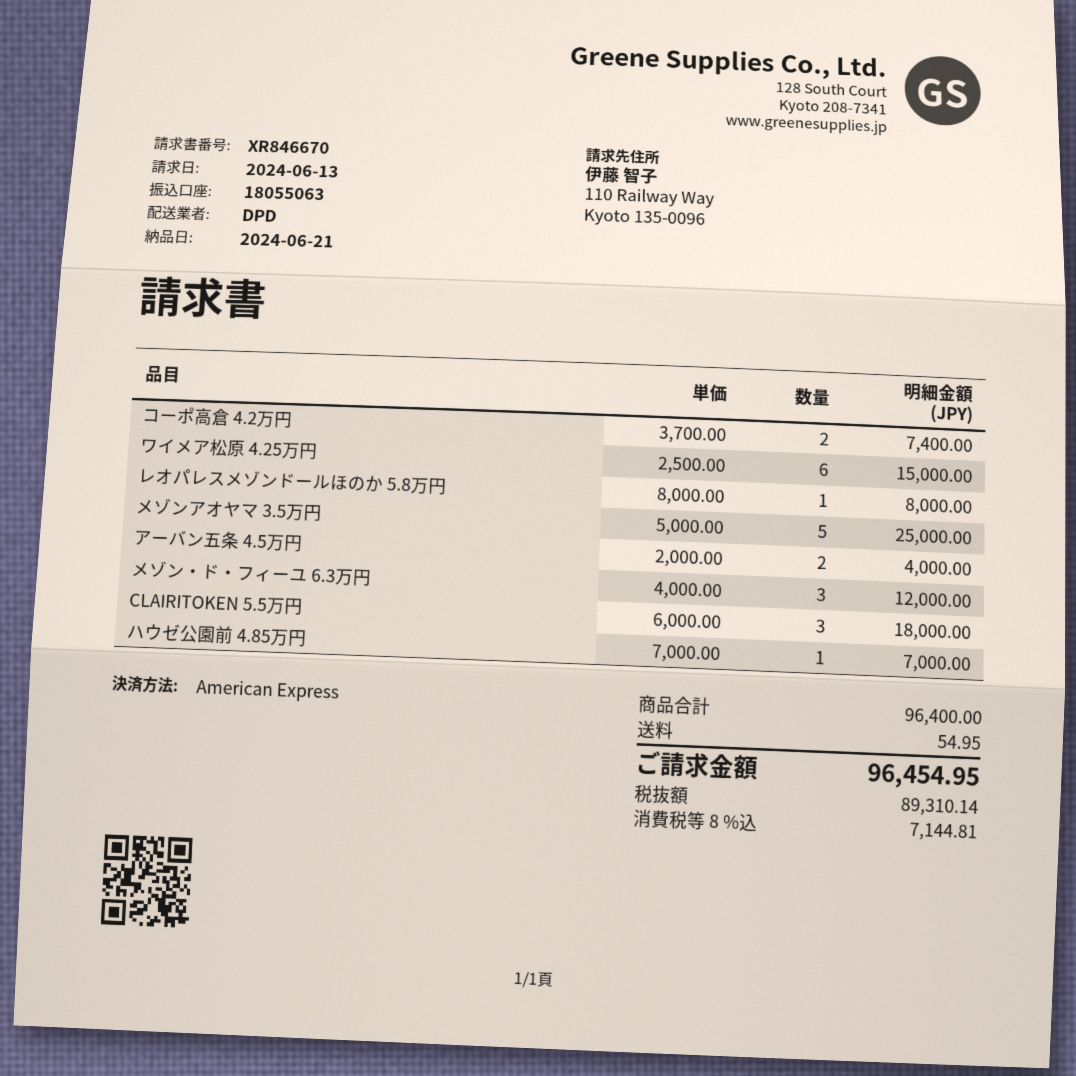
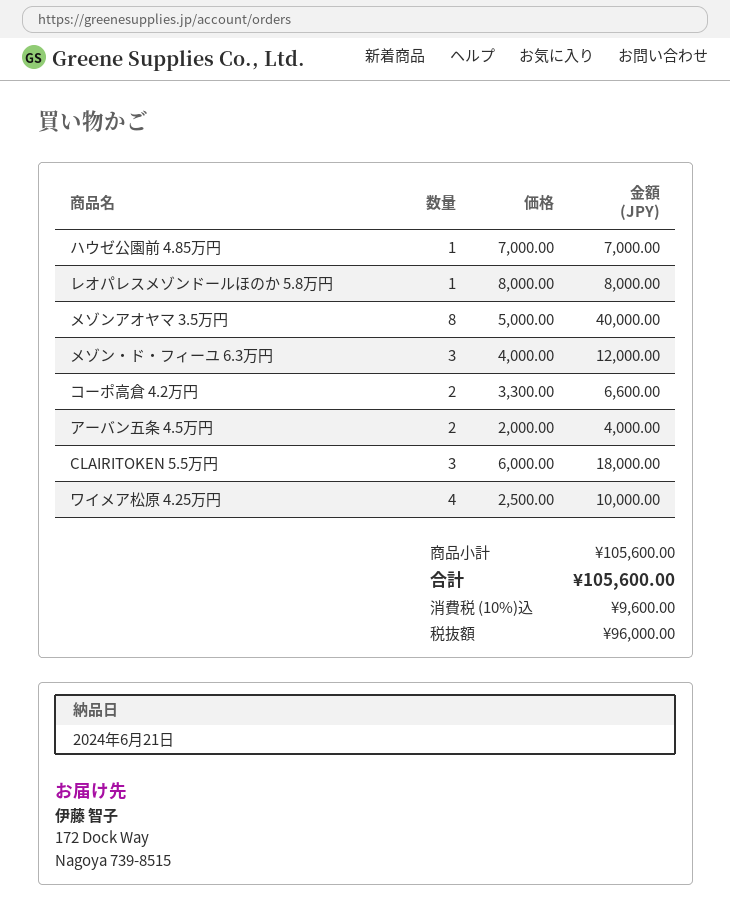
コーポ高倉 4.2万円: 2 x 3700.00 = 7400.00 -> 2 x 3300.00 = 6600.00
ワイメア松原 4.25万円: 6 x 2500.00 = 15000.00 -> 4 x 2500.00 = 10000.00
メゾンアオヤマ 3.5万円: 5 x 5000.00 = 25000.00 -> 8 x 5000.00 = 40000.00
subtotal: 96400.00 -> 105600.00
shipping: 54.95 -> none
net: 89310.14 -> 96000.00
tax: 8% = 7144.81 -> 10% = 9600.00
total: 96454.95 -> 105600.00

